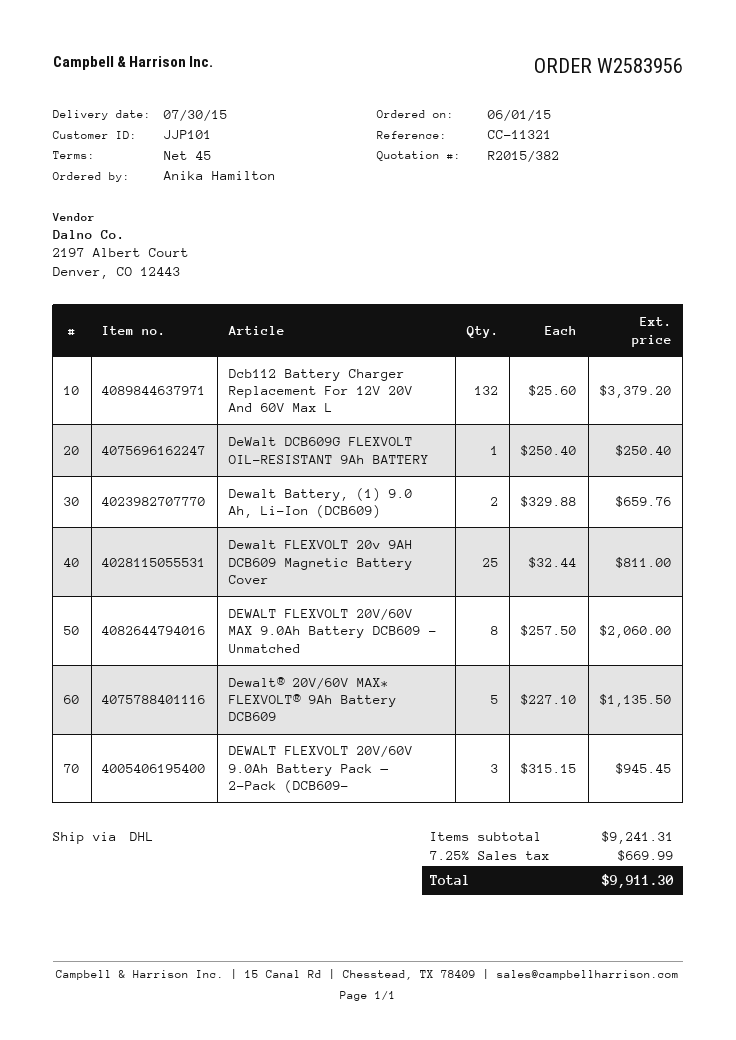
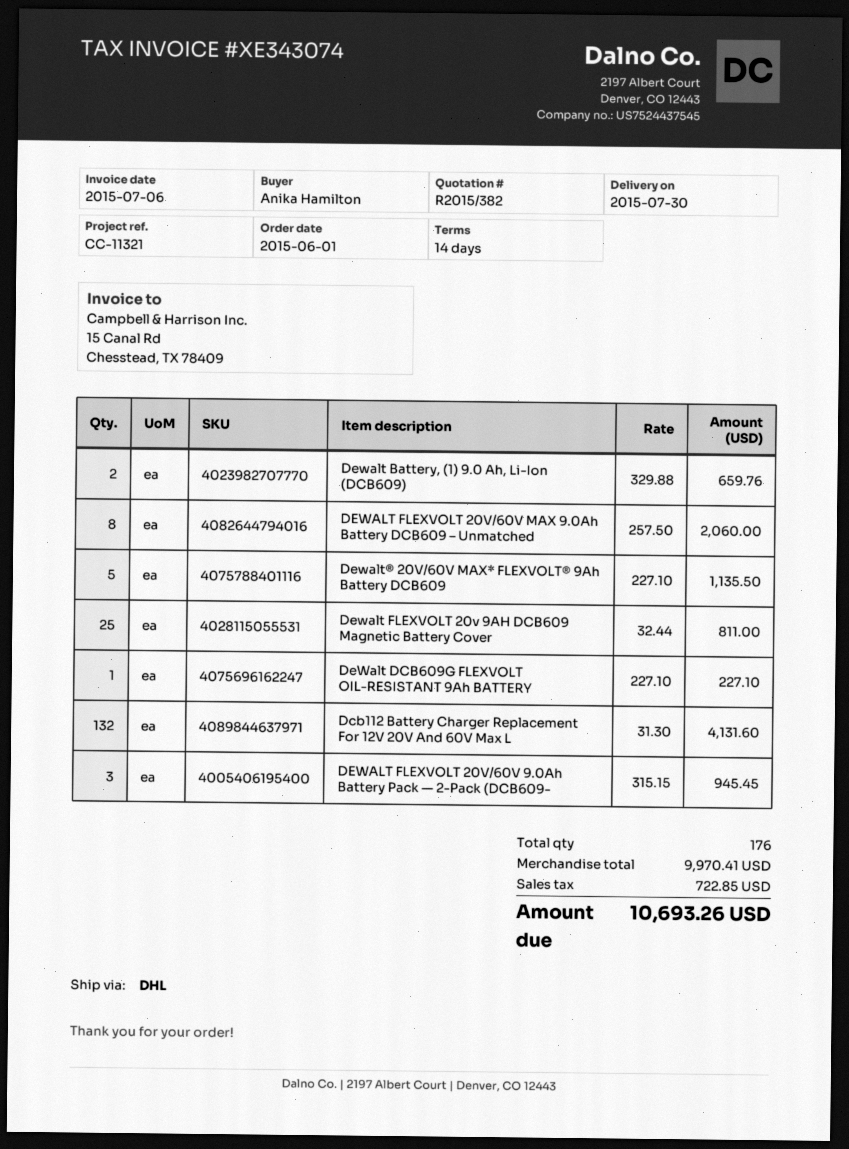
payment terms: 45 days -> 14 days
Dcb112 Battery Charger Replacement For 12V 20V And 60V Max L: 132 x 25.60 = 3379.20 -> 132 x 31.30 = 4131.60
DeWalt DCB609G FLEXVOLT OIL-RESISTANT 9Ah BATTERY: 1 x 250.40 = 250.40 -> 1 x 227.10 = 227.10
subtotal: 9241.31 -> 9970.41
tax: 669.99 -> 722.85
total: 9911.30 -> 10693.26

